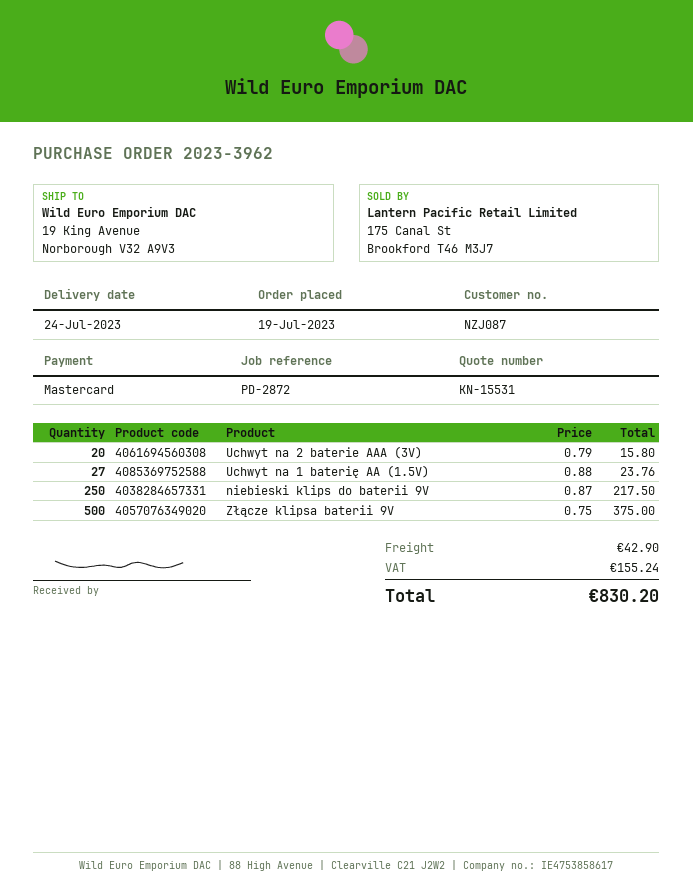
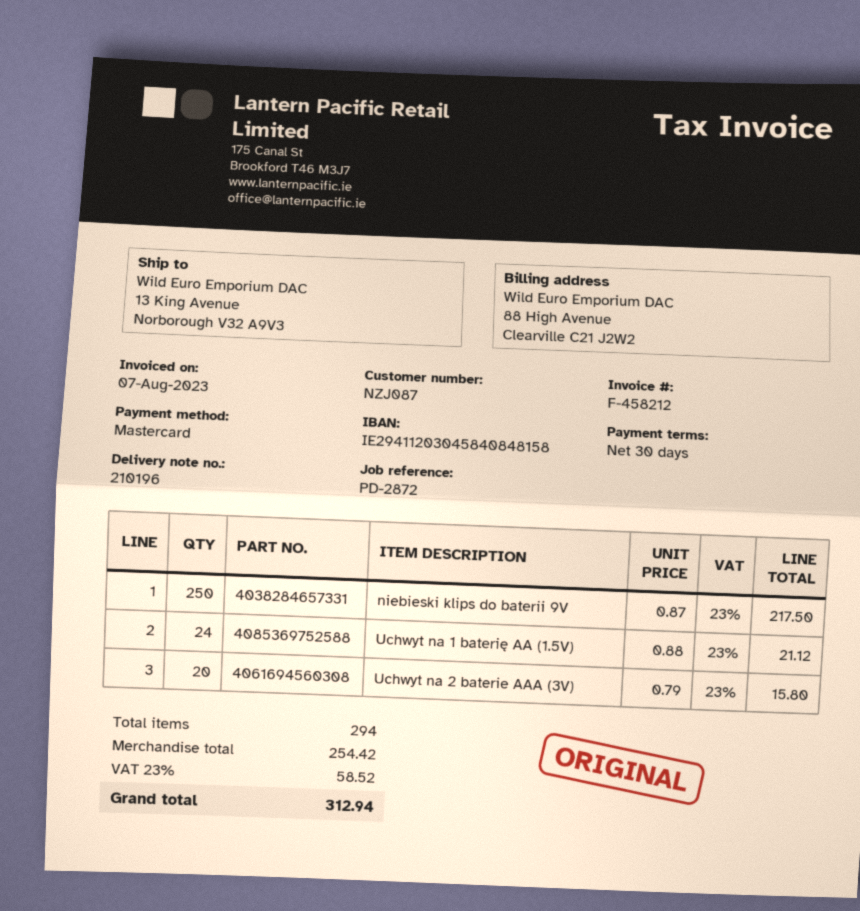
ship to: 19 King Avenue, Norborough V32 A9V3 -> 13 King Avenue, Norborough V32 A9V3
Uchwyt na 1 baterię AA (1.5V): 27 x 0.88 = 23.76 -> 24 x 0.88 = 21.12
Złącze klipsa baterii 9V: 500 x 0.75 = 375.00 -> none
shipping: 42.90 -> none
tax: 155.24 -> 58.52
total: 830.20 -> 312.94

